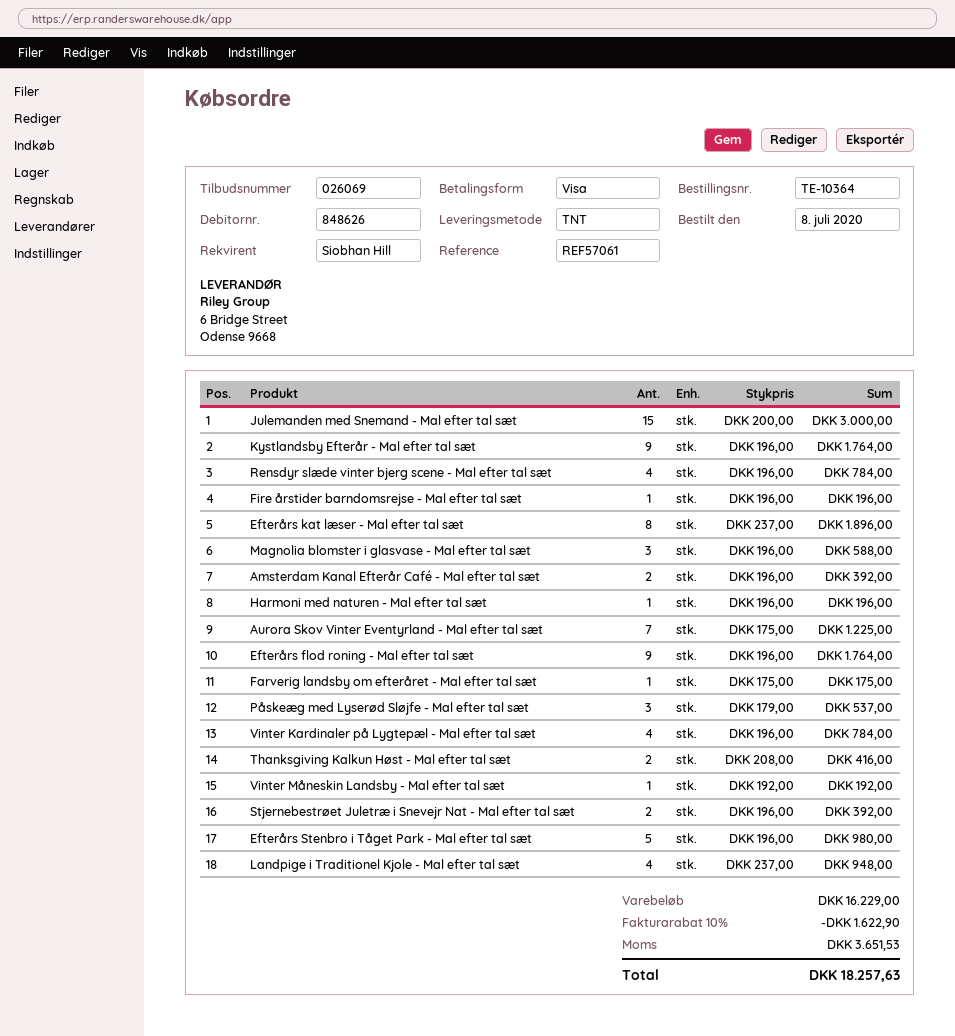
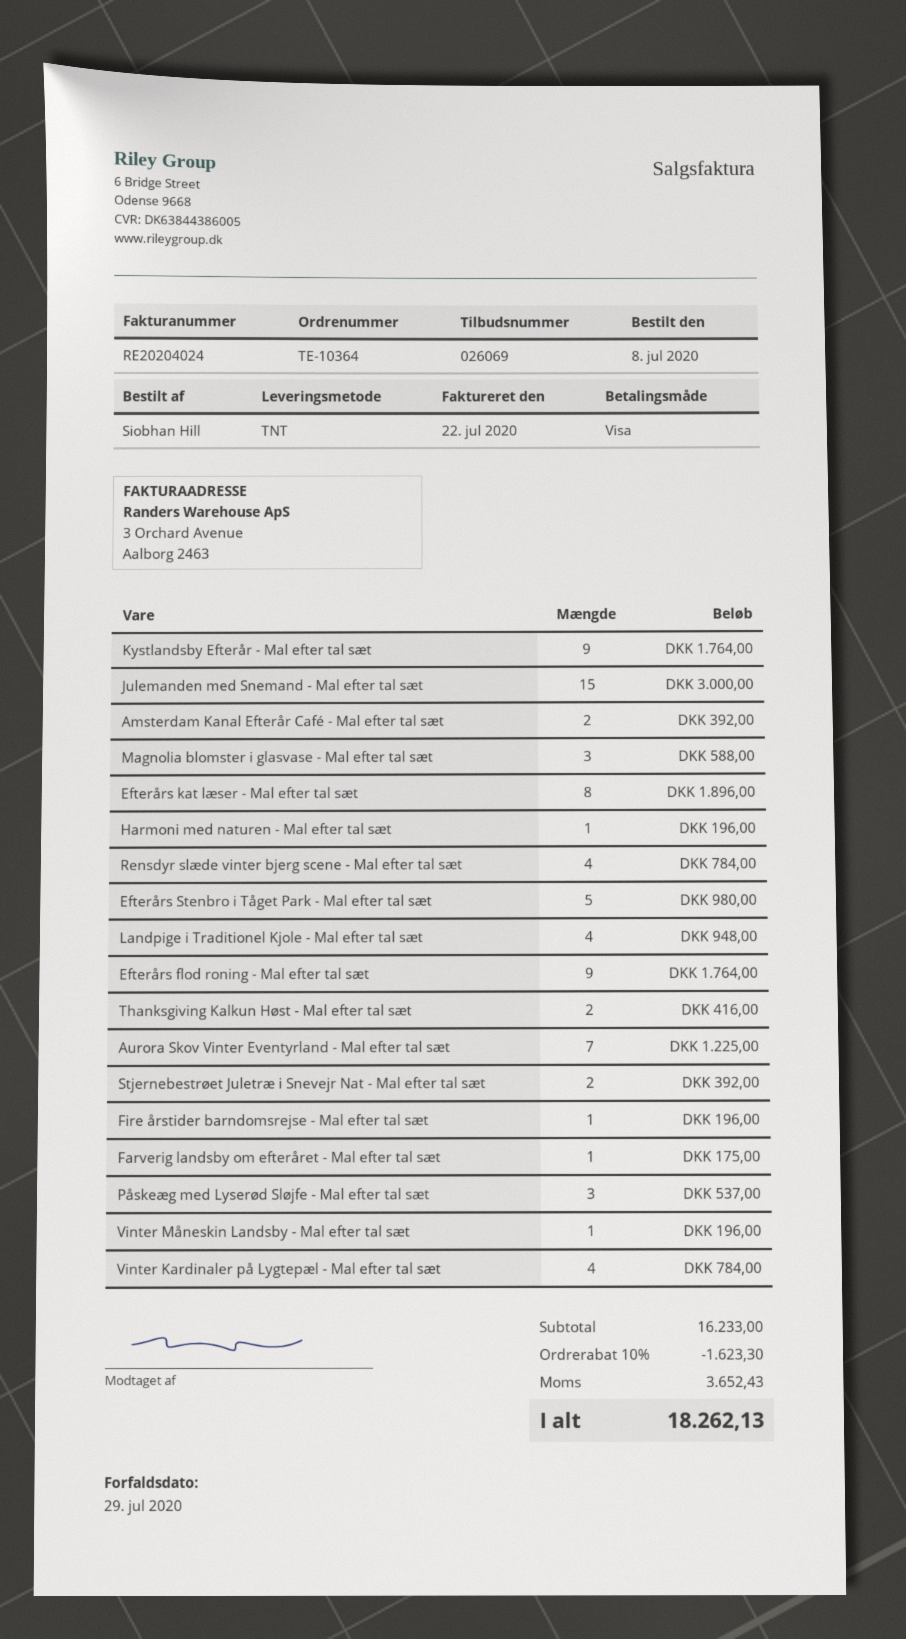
Vinter Måneskin Landsby - Mal efter tal sæt: 1 for 192.00 -> 1 for 196.00
subtotal: 16229.00 -> 16233.00
discount: 10% = 1622.90 -> 10% = 1623.30
tax: 3651.53 -> 3652.43
total: 18257.63 -> 18262.13

